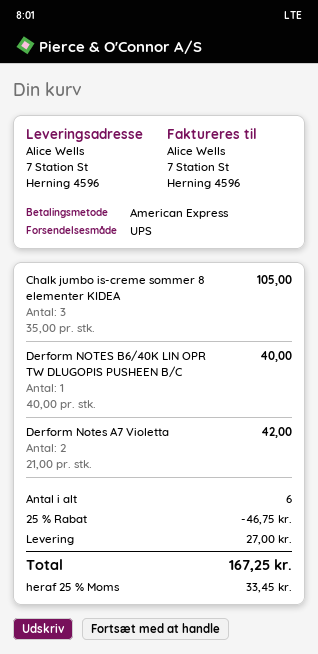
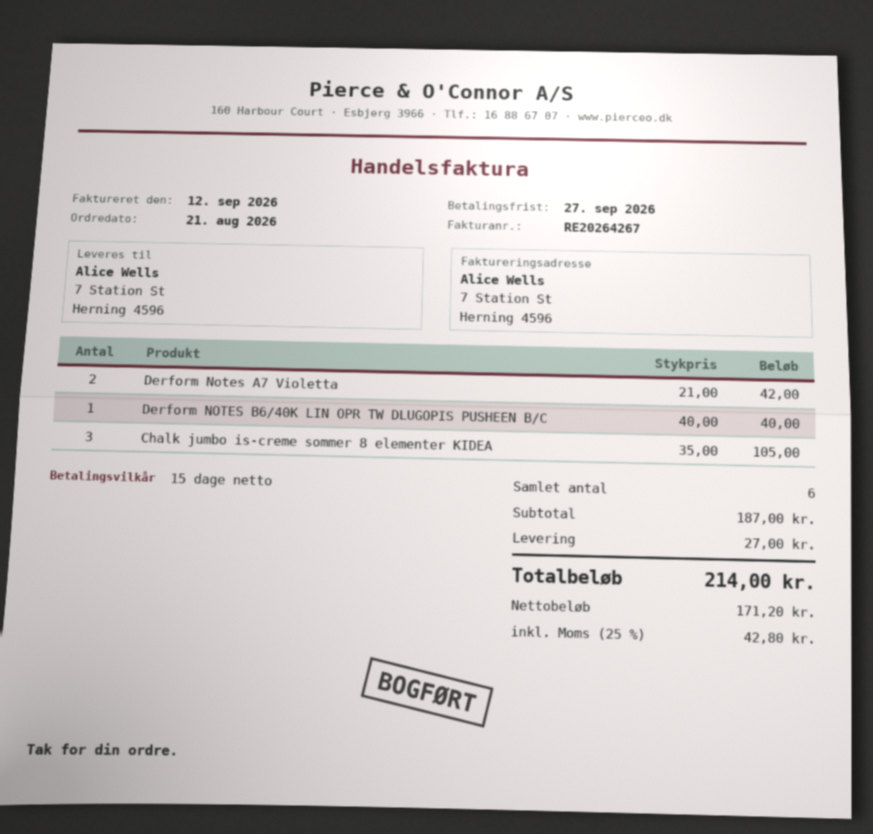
discount: 25% = 46.75 -> none
tax: 25% = 33.45 -> 25% = 42.80
total: 167.25 -> 214.00

